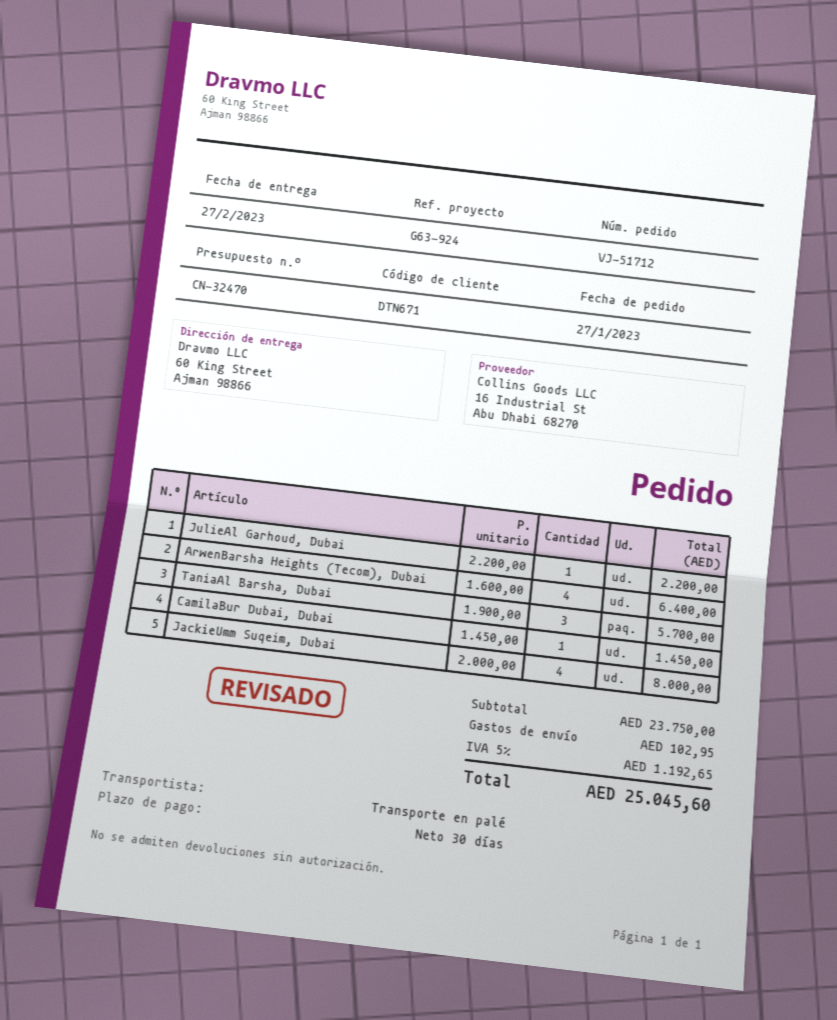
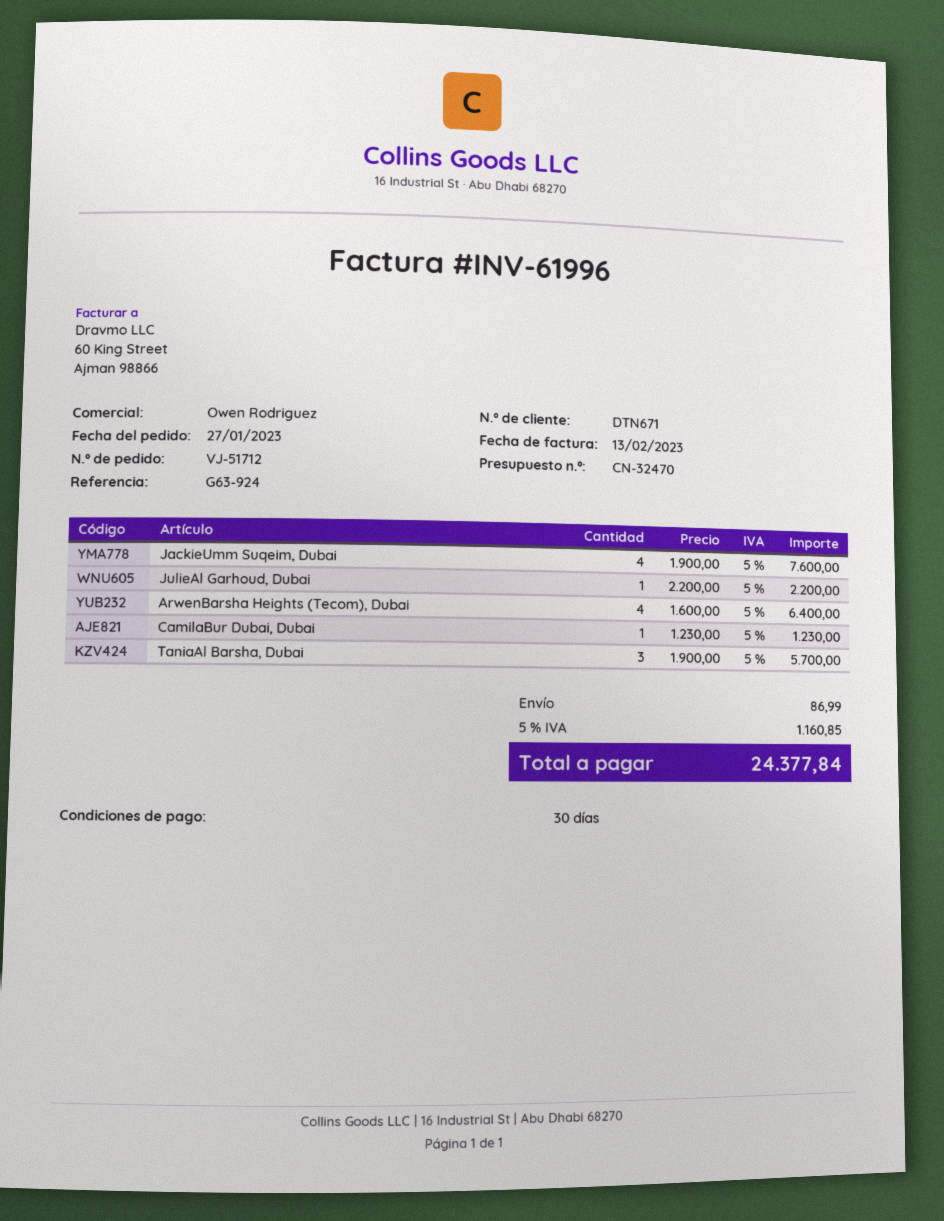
CamilaBur Dubai, Dubai: 1 x 1450.00 = 1450.00 -> 1 x 1230.00 = 1230.00
JackieUmm Suqeim, Dubai: 4 x 2000.00 = 8000.00 -> 4 x 1900.00 = 7600.00
shipping: 102.95 -> 86.99
tax: 5% = 1192.65 -> 5% = 1160.85
total: 25045.60 -> 24377.84

